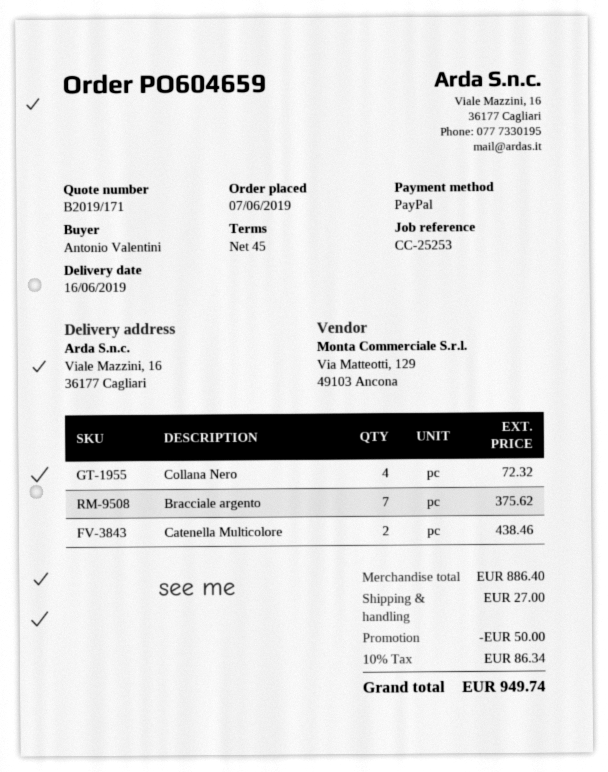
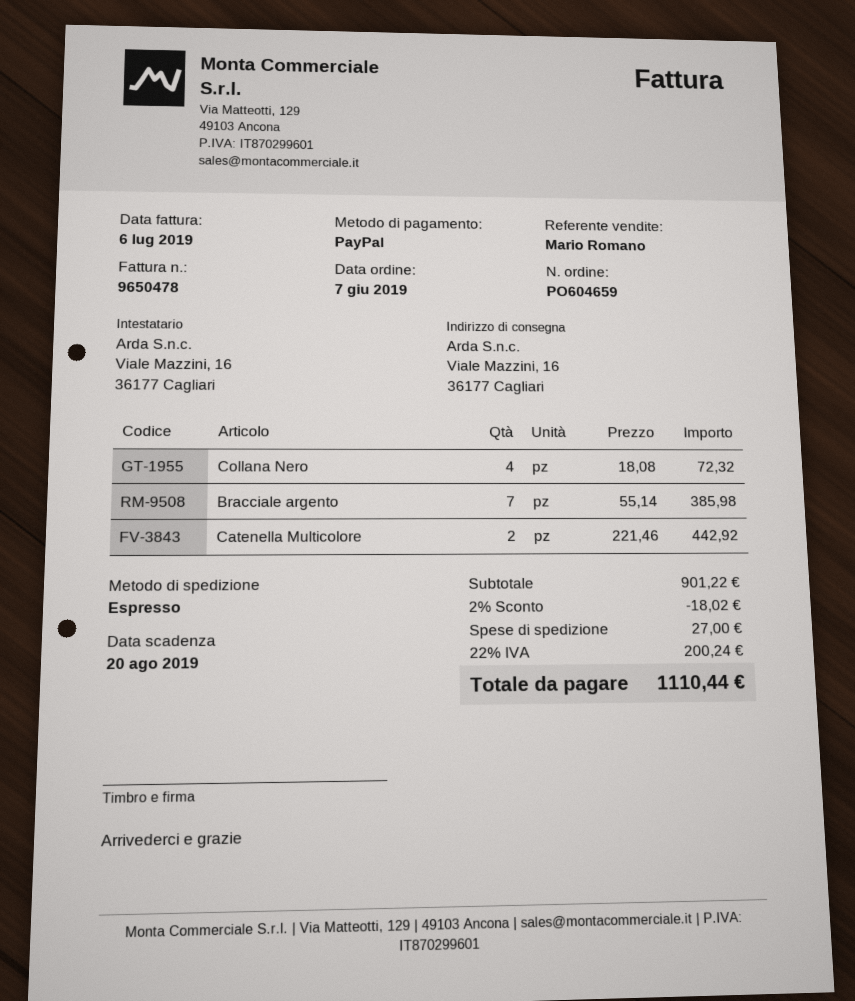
Bracciale argento: 7 for 375.62 -> 7 for 385.98
Catenella Multicolore: 2 for 438.46 -> 2 for 442.92
subtotal: 886.40 -> 901.22
discount: 50.00 -> 18.02
tax: 10% = 86.34 -> 22% = 200.24
total: 949.74 -> 1110.44

